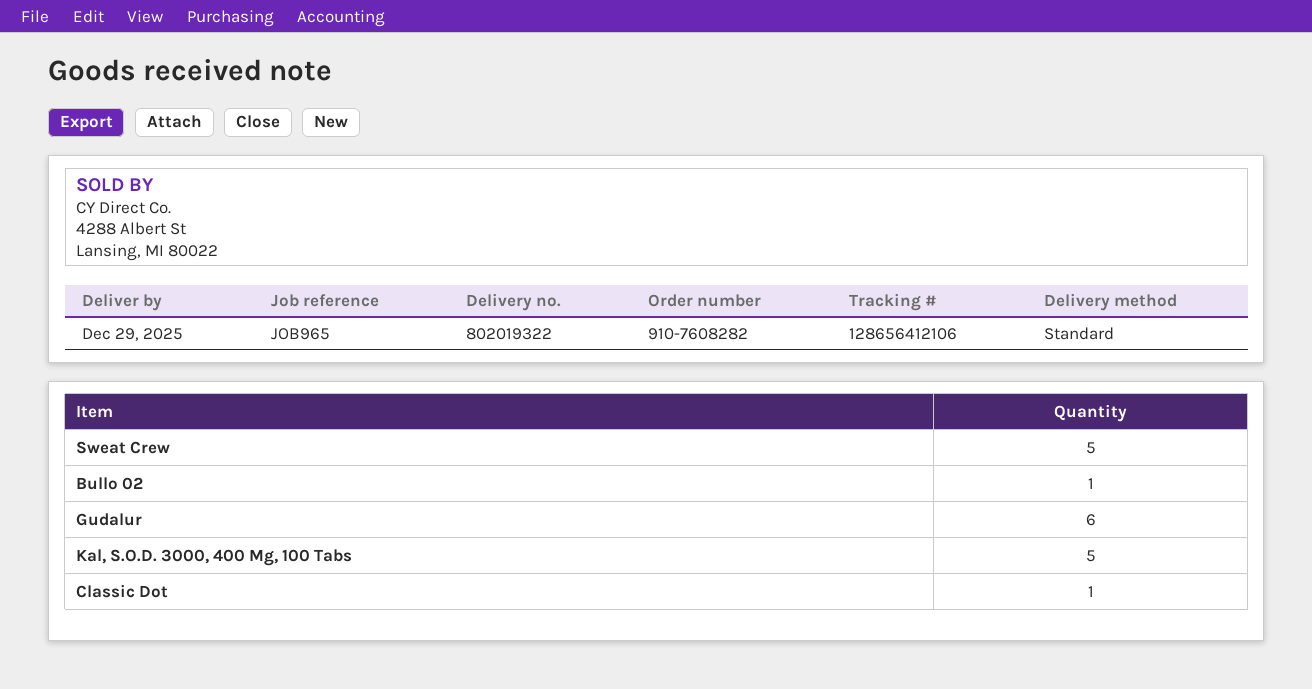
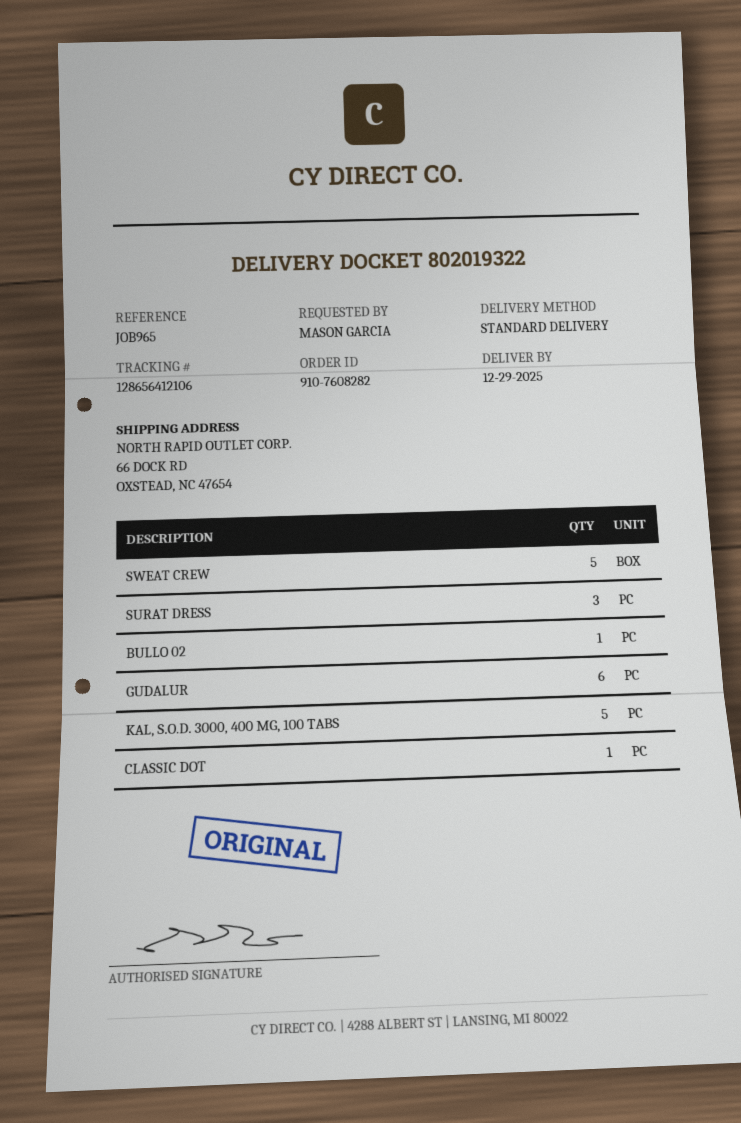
SURAT DRESS: none -> 3

